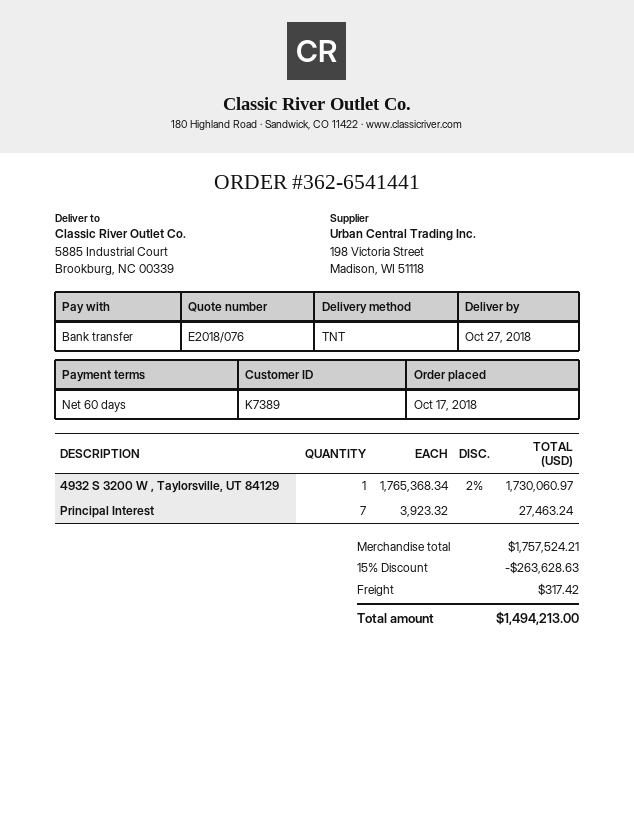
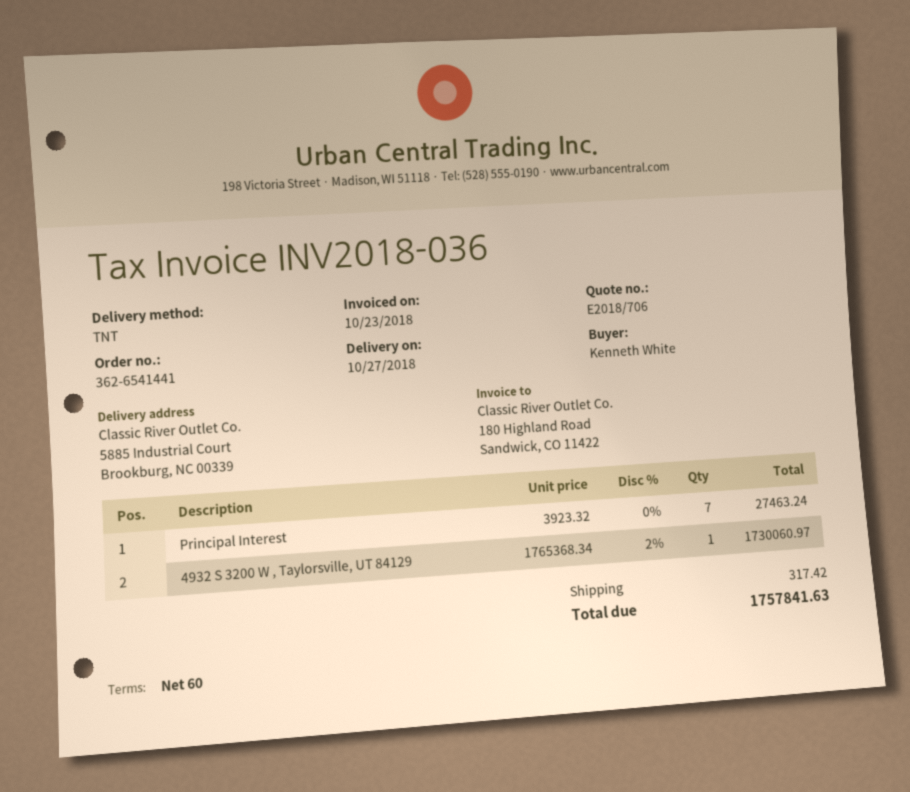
quote number: E2018/076 -> E2018/706
discount: 15% = 263628.63 -> none
total: 1494213.00 -> 1757841.63

